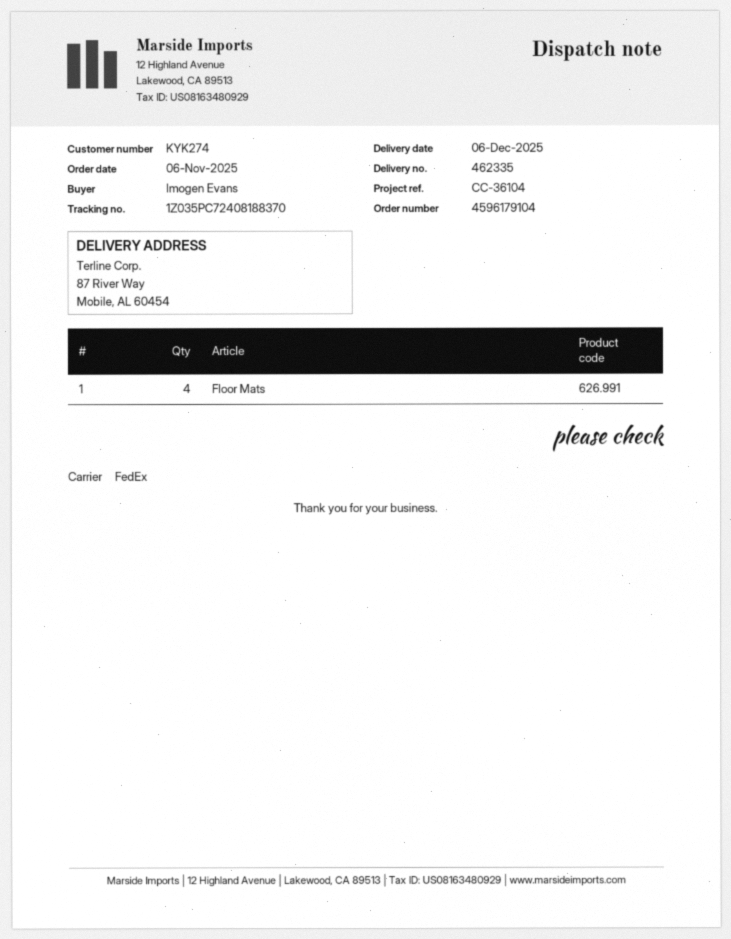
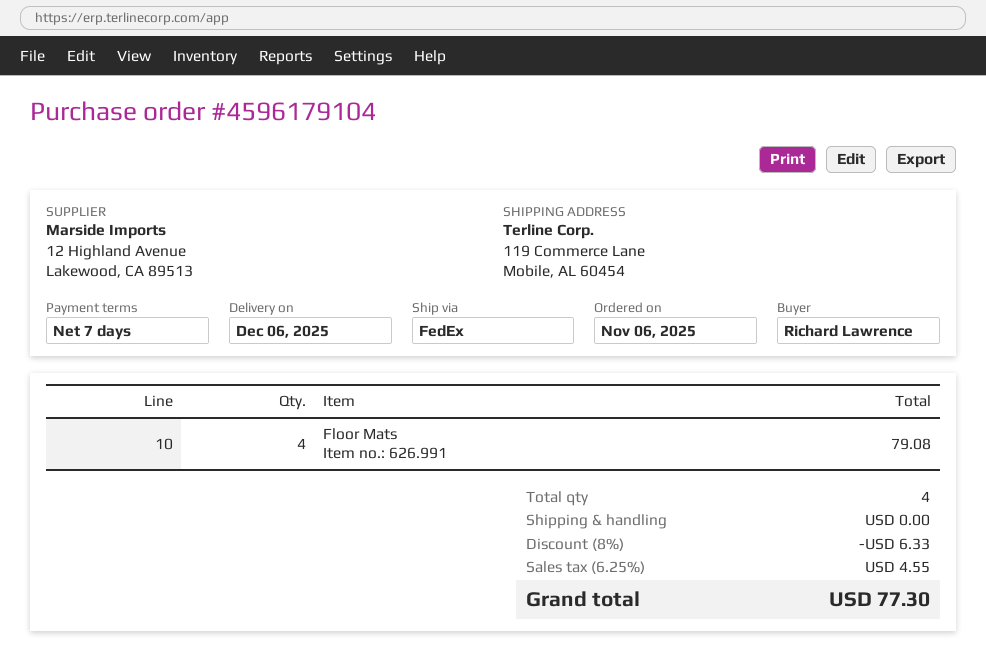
ordered by: Imogen Evans -> Richard Lawrence
ship to: 87 River Way, Mobile, AL 60454 -> 119 Commerce Lane, Mobile, AL 60454

